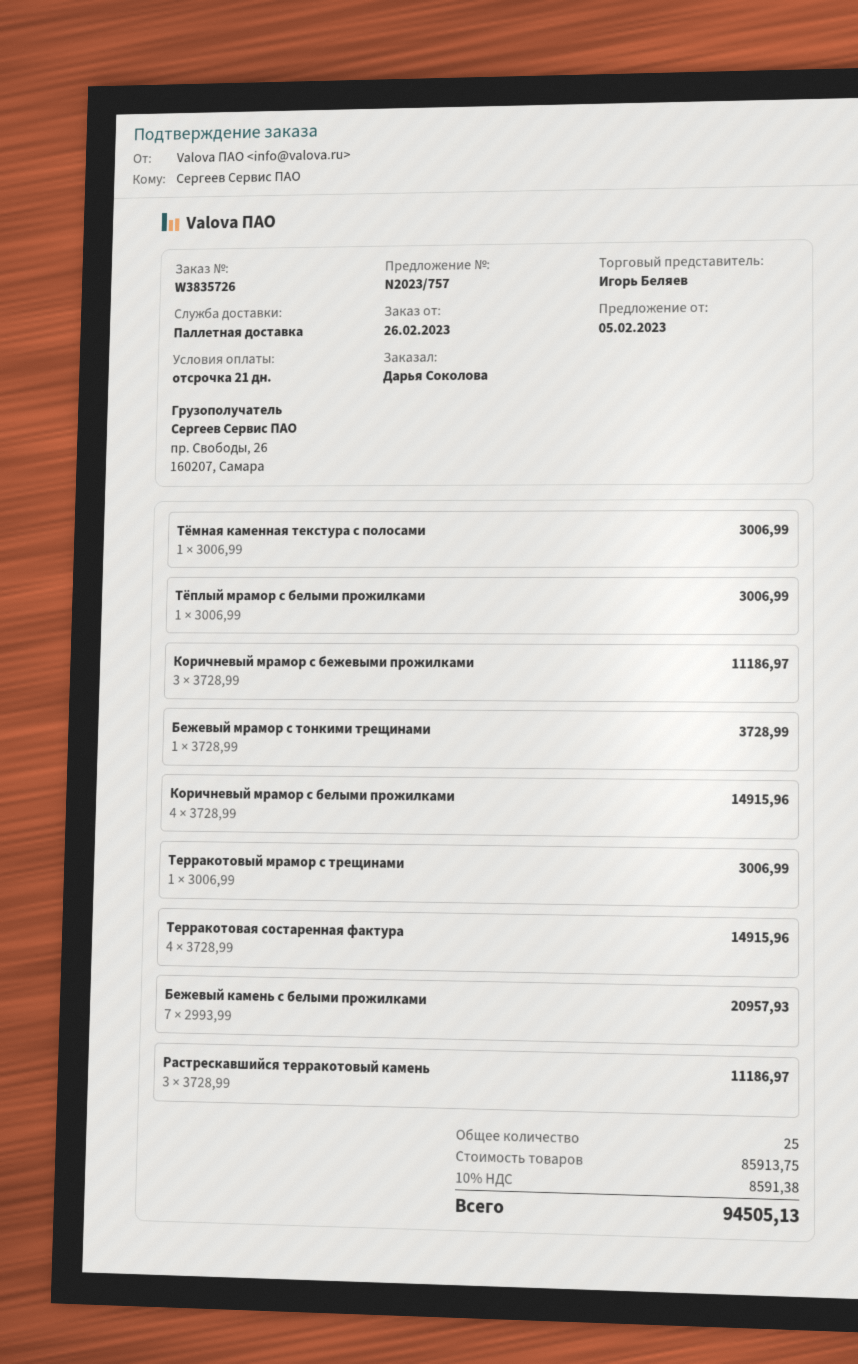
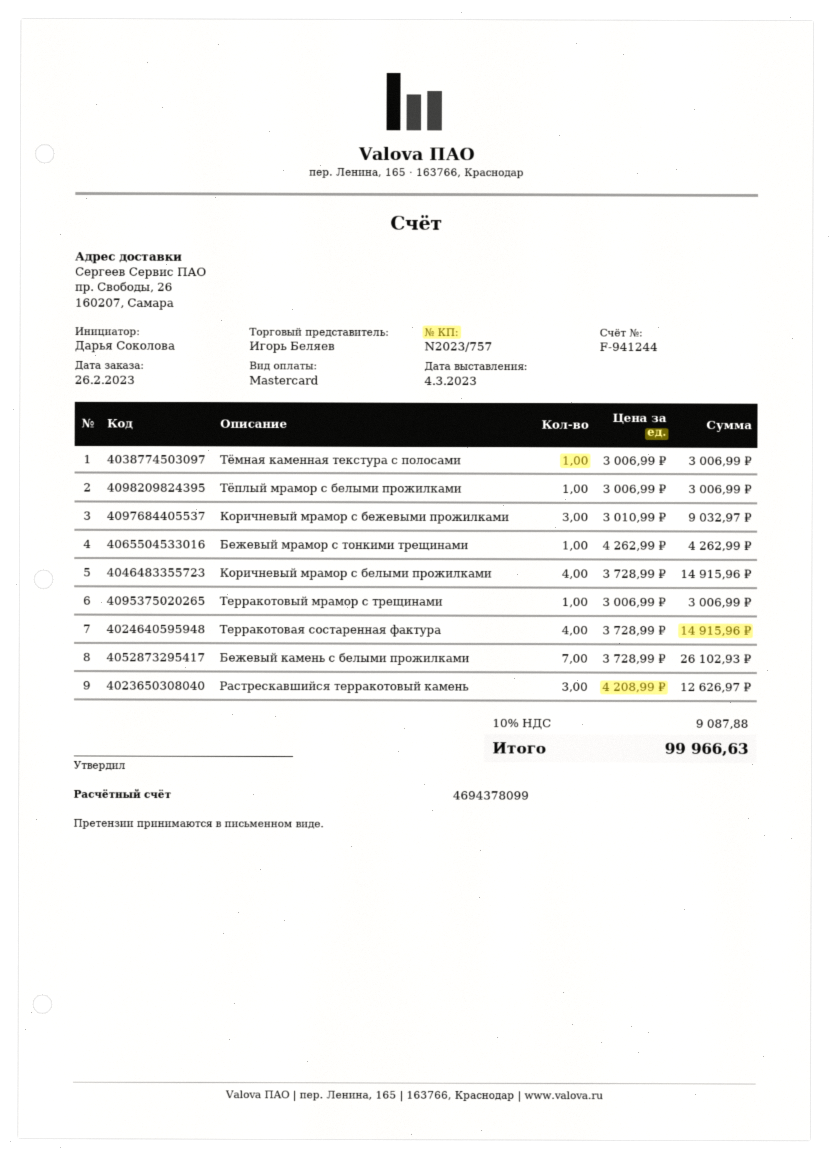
Коричневый мрамор с бежевыми прожилками: 3 x 3728.99 = 11186.97 -> 3 x 3010.99 = 9032.97
Бежевый мрамор с тонкими трещинами: 1 x 3728.99 = 3728.99 -> 1 x 4262.99 = 4262.99
Бежевый камень с белыми прожилками: 7 x 2993.99 = 20957.93 -> 7 x 3728.99 = 26102.93
Растрескавшийся терракотовый камень: 3 x 3728.99 = 11186.97 -> 3 x 4208.99 = 12626.97
tax: 10% = 8591.38 -> 10% = 9087.88
total: 94505.13 -> 99966.63

